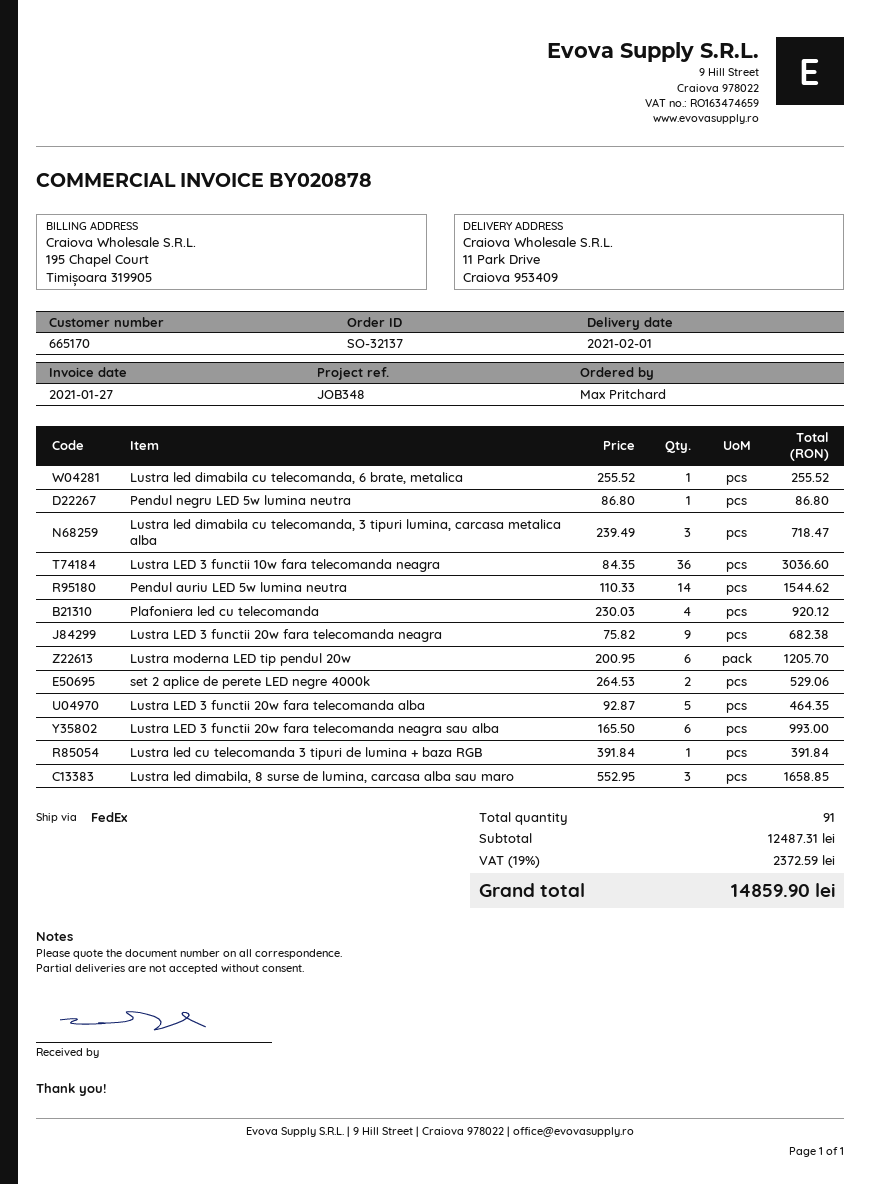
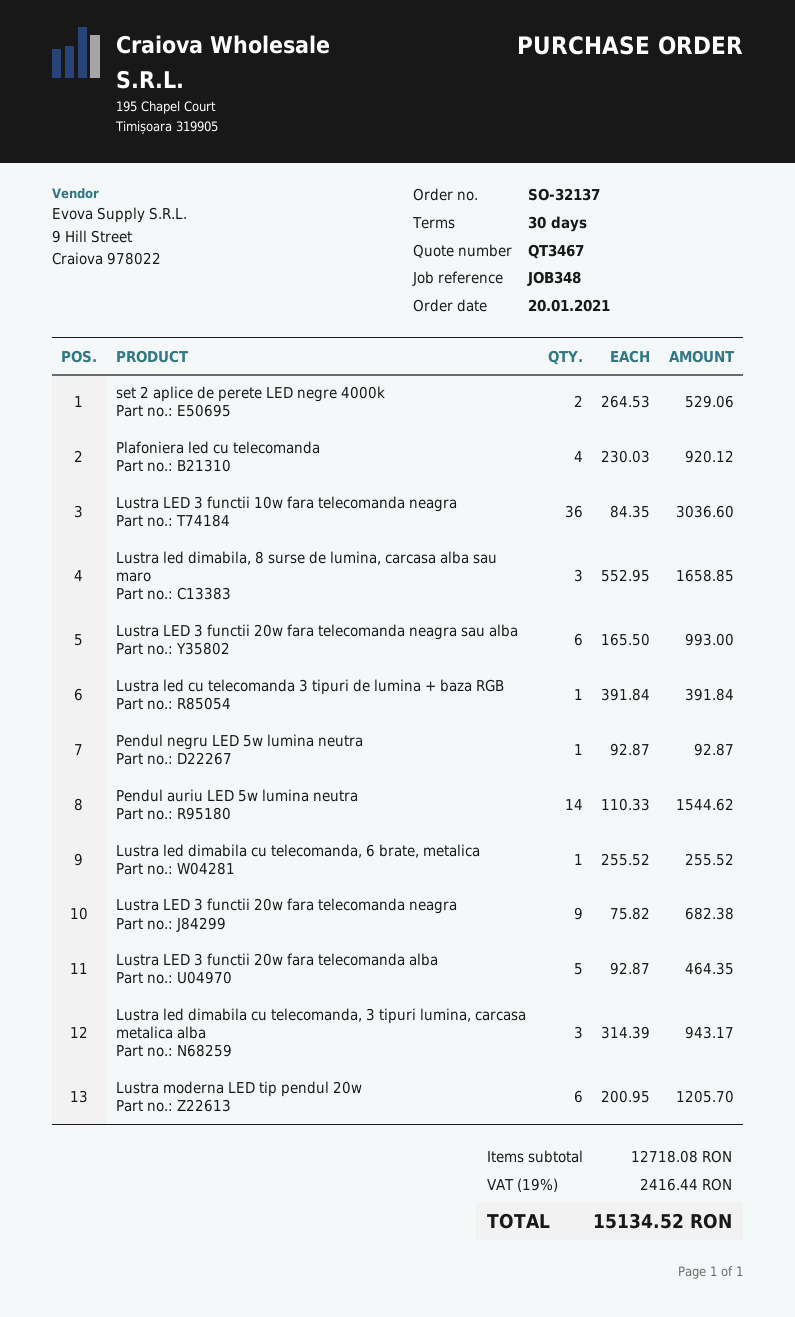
Pendul negru LED 5w lumina neutra: 1 x 86.80 = 86.80 -> 1 x 92.87 = 92.87
Lustra led dimabila cu telecomanda, 3 tipuri lumina, carcasa metalica alba: 3 x 239.49 = 718.47 -> 3 x 314.39 = 943.17
subtotal: 12487.31 -> 12718.08
tax: 19% = 2372.59 -> 19% = 2416.44
total: 14859.90 -> 15134.52

